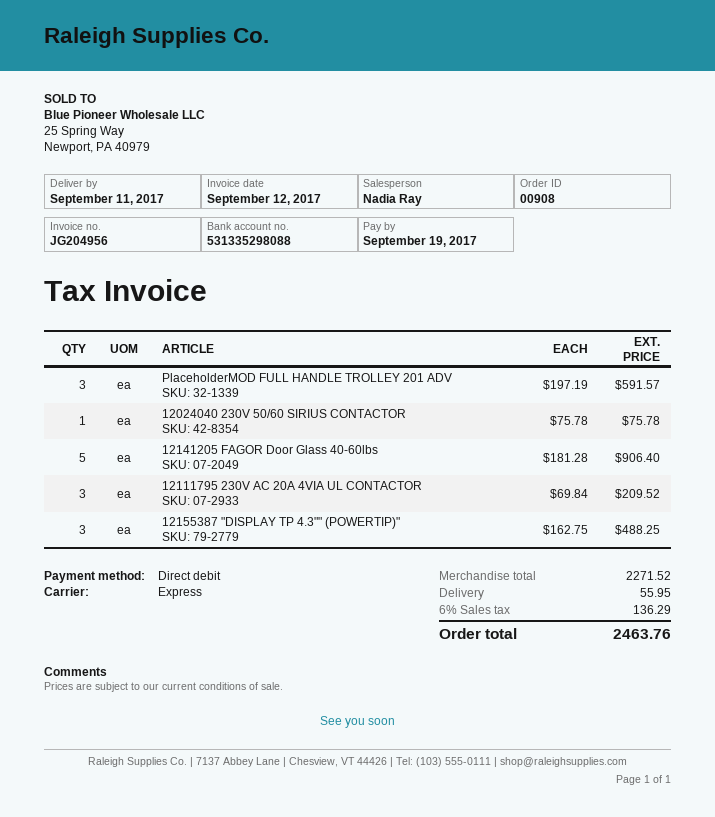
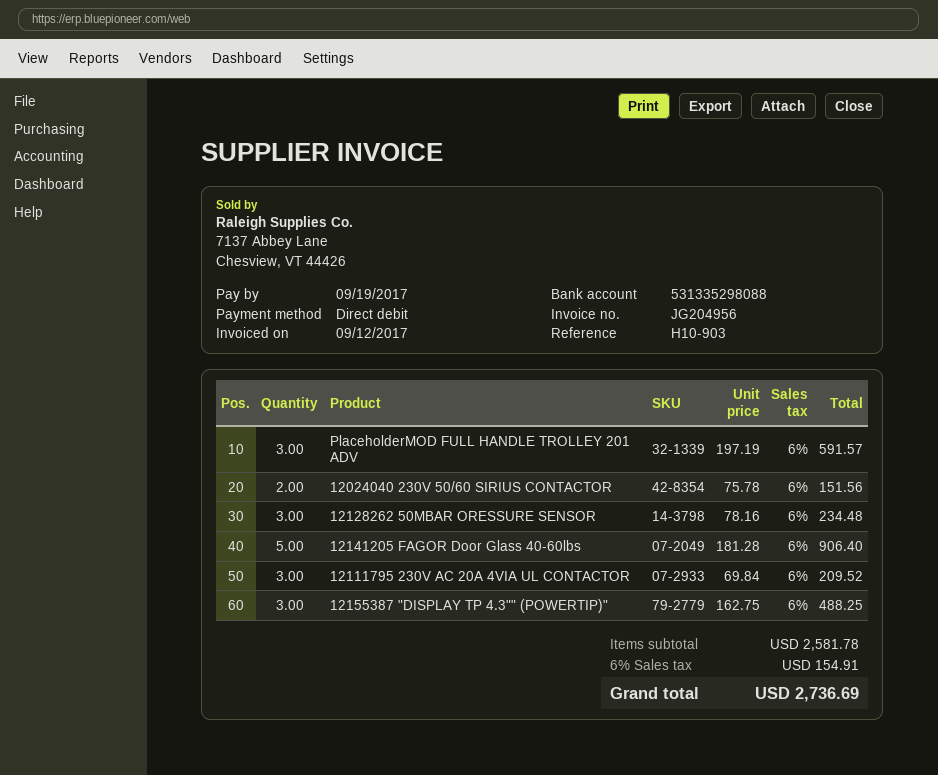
12024040 230V 50/60 SIRIUS CONTACTOR: 1 x 75.78 = 75.78 -> 2 x 75.78 = 151.56
12128262 50MBAR ORESSURE SENSOR: none -> 3 x 78.16 = 234.48
subtotal: 2271.52 -> 2581.78
shipping: 55.95 -> none
tax: 6% = 136.29 -> 6% = 154.91
total: 2463.76 -> 2736.69

